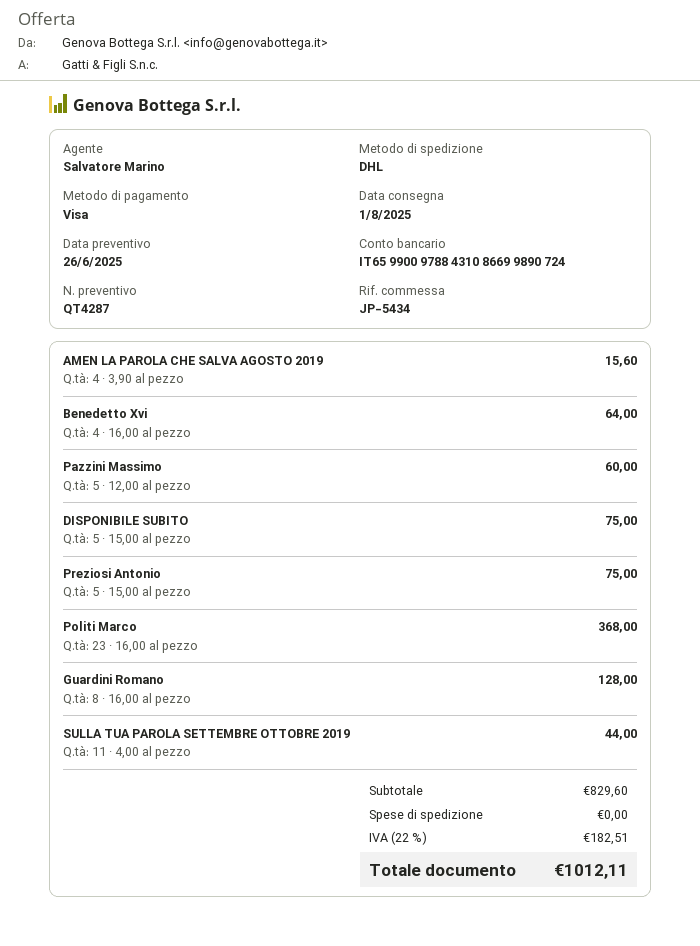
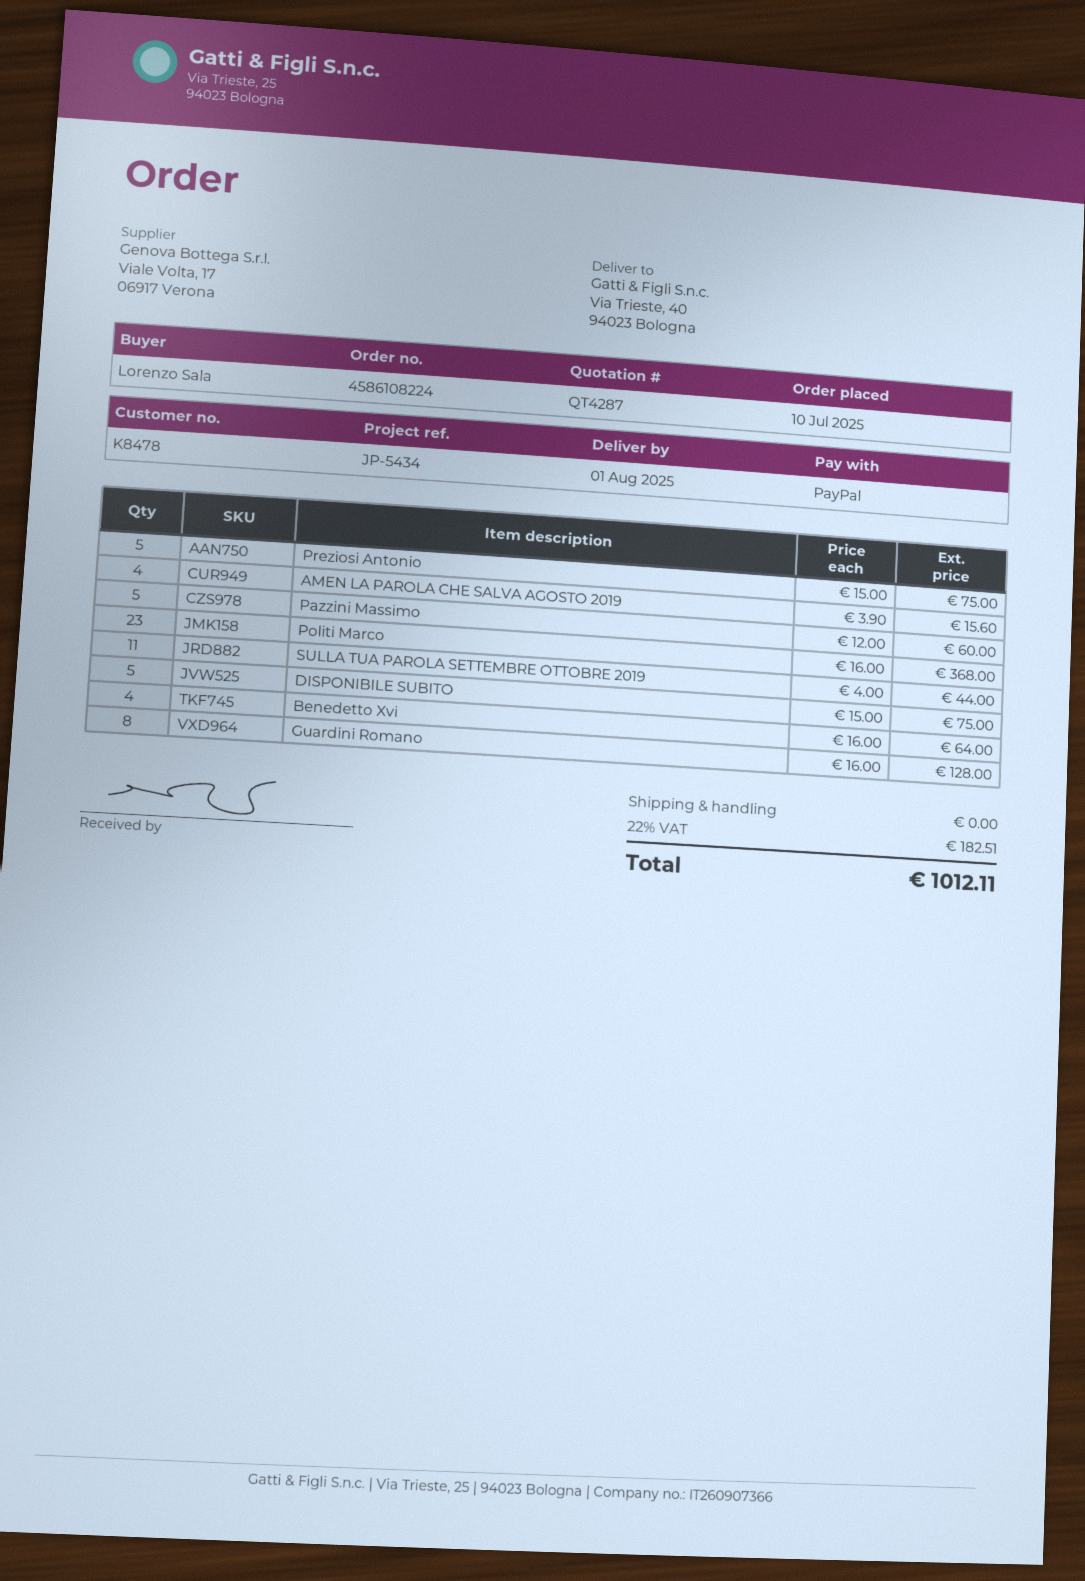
payment method: Visa -> PayPal

